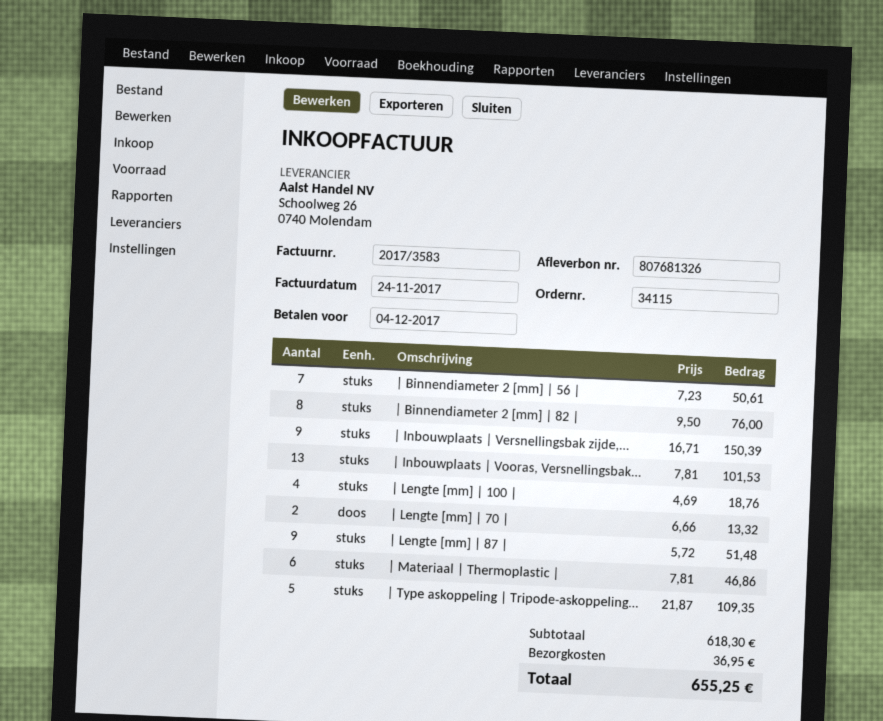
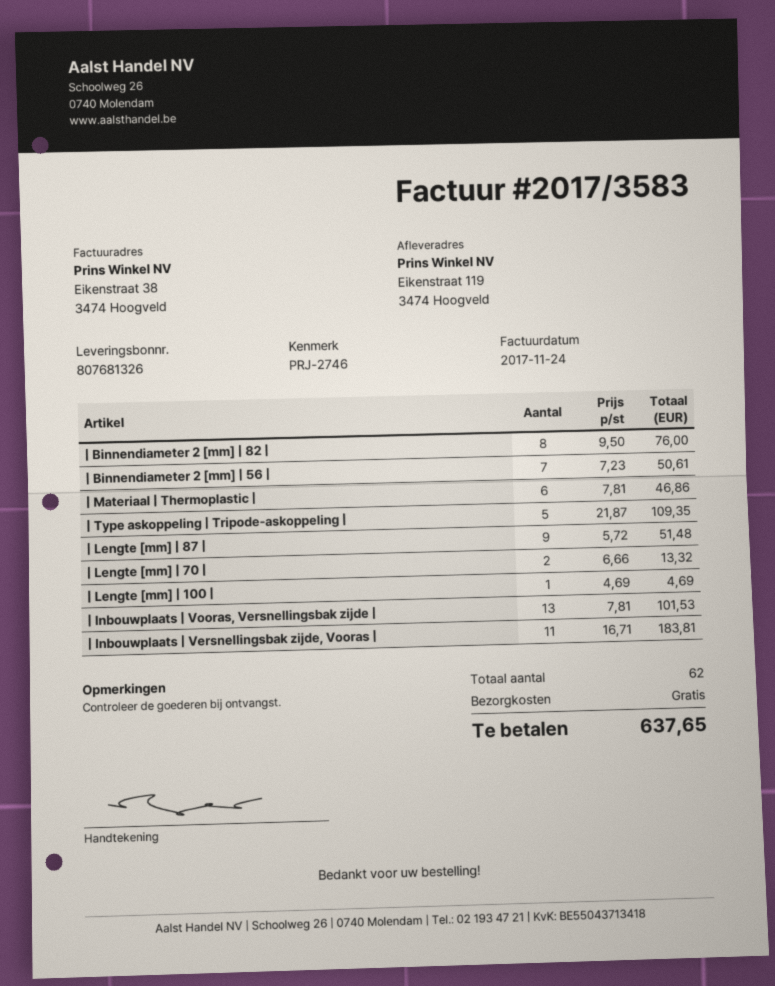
| Inbouwplaats | Versnellingsbak zijde,...: 9 x 16.71 = 150.39 -> 11 x 16.71 = 183.81
| Lengte [mm] | 100 |: 4 x 4.69 = 18.76 -> 1 x 4.69 = 4.69
shipping: 36.95 -> 0.00
total: 655.25 -> 637.65

